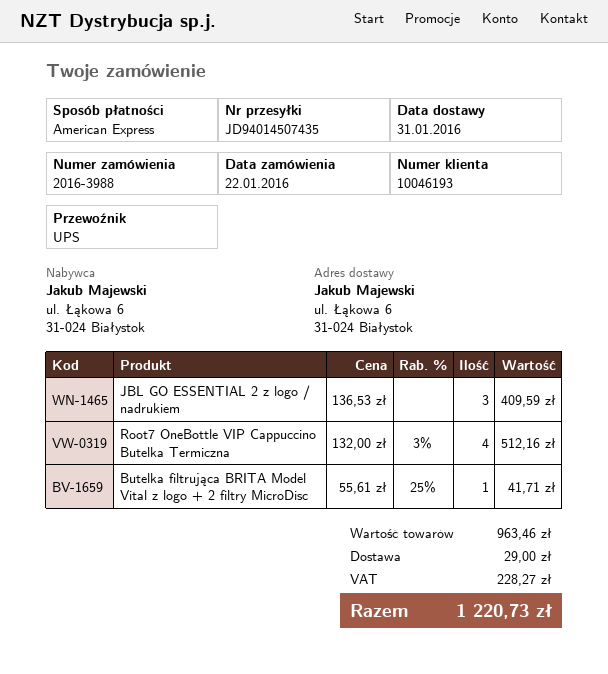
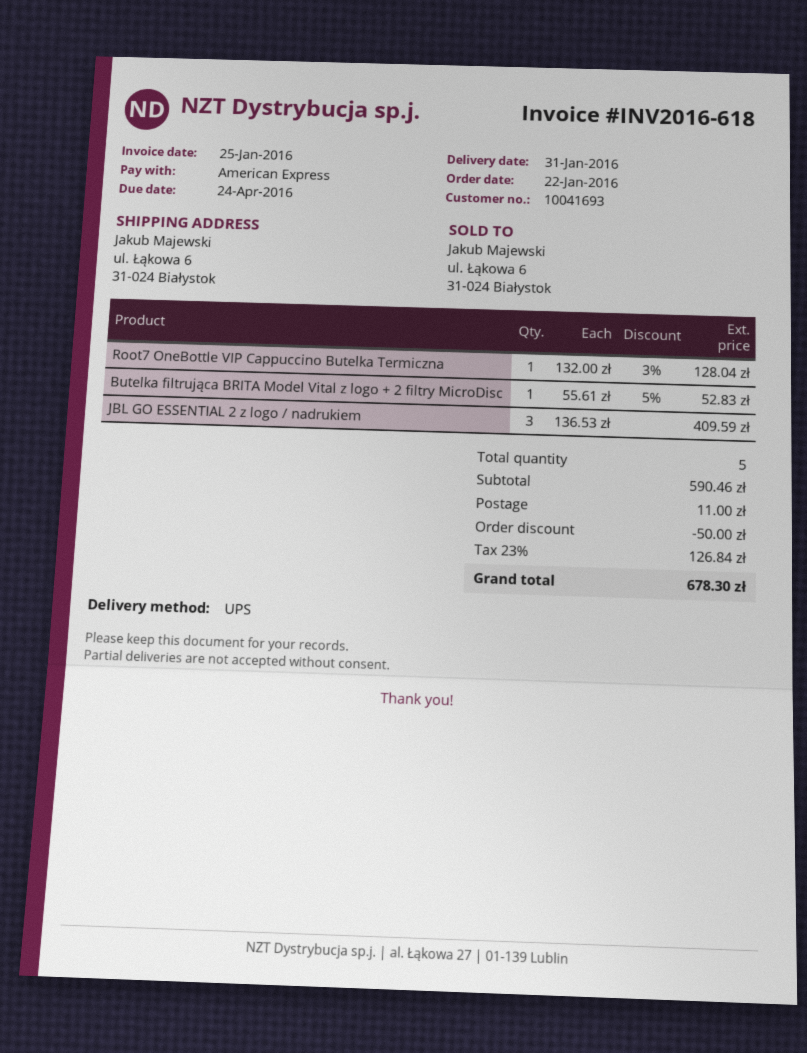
customer number: 10046193 -> 10041693
Root7 OneBottle VIP Cappuccino Butelka Termiczna: 4 x 132.00 - 3% = 512.16 -> 1 x 132.00 - 3% = 128.04
Butelka filtrująca BRITA Model Vital z logo + 2 filtry MicroDisc: 1 x 55.61 - 25% = 41.71 -> 1 x 55.61 - 5% = 52.83
subtotal: 963.46 -> 590.46
discount: none -> 50.00
shipping: 29.00 -> 11.00
tax: 228.27 -> 126.84
total: 1220.73 -> 678.30

